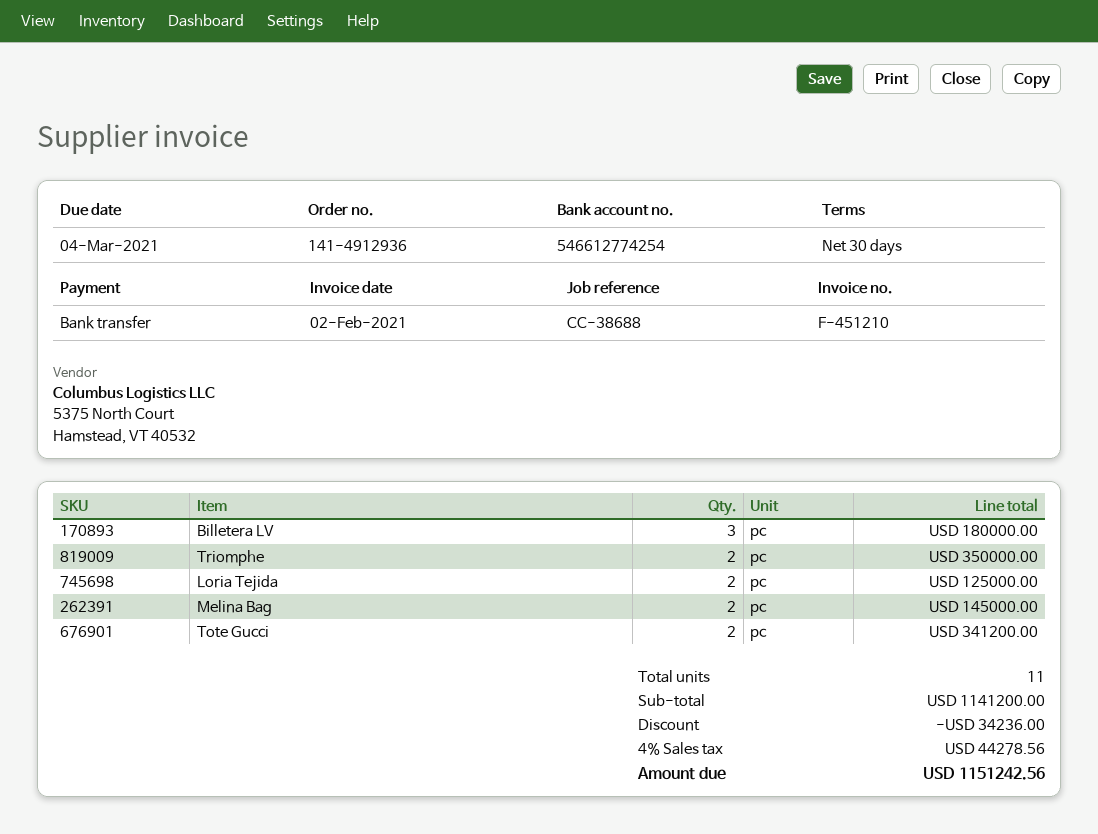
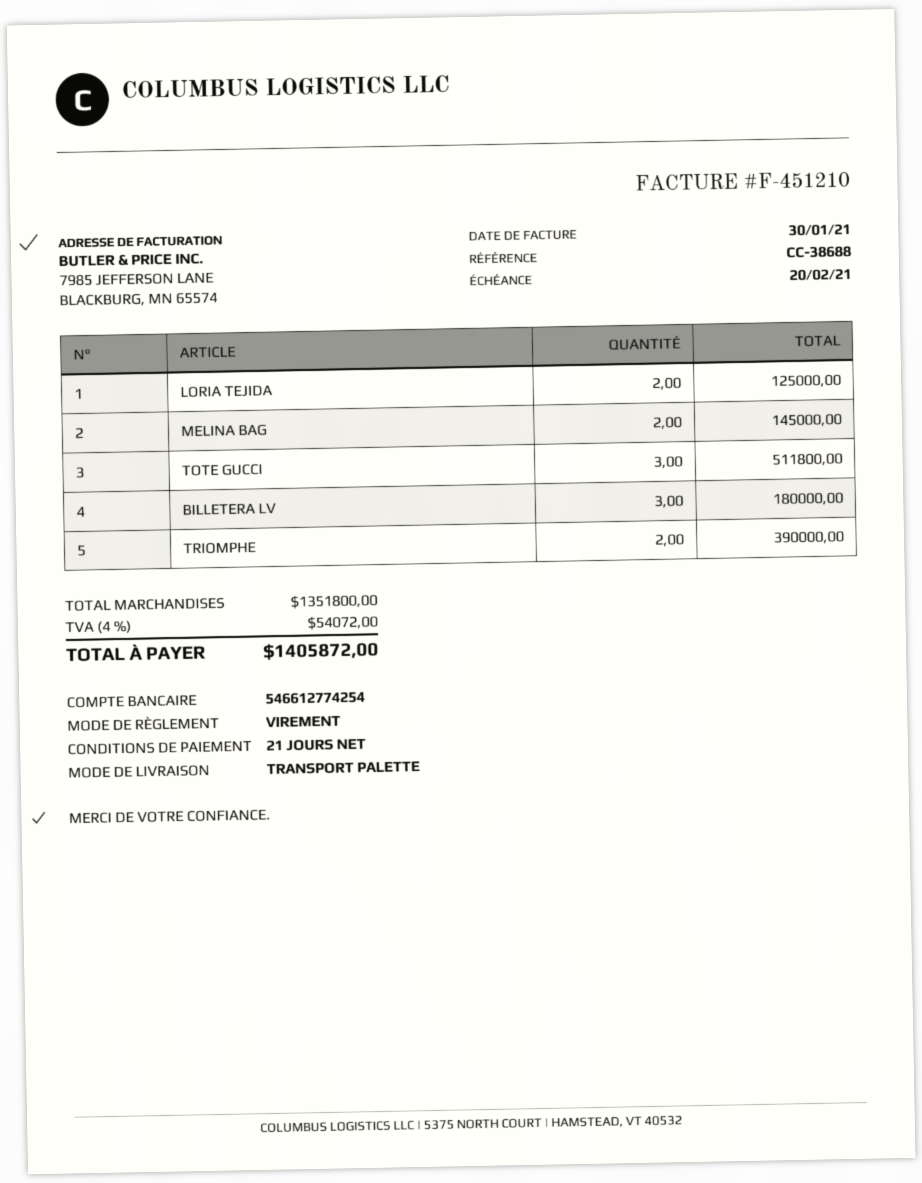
invoice date: 2021-02-02 -> 2021-01-30
payment terms: 30 days -> 21 days
due date: 2021-03-04 -> 2021-02-20
Triomphe: 2 for 350000.00 -> 2 for 390000.00
Tote Gucci: 2 for 341200.00 -> 3 for 511800.00
subtotal: 1141200.00 -> 1351800.00
discount: 34236.00 -> none
tax: 4% = 44278.56 -> 4% = 54072.00
total: 1151242.56 -> 1405872.00

